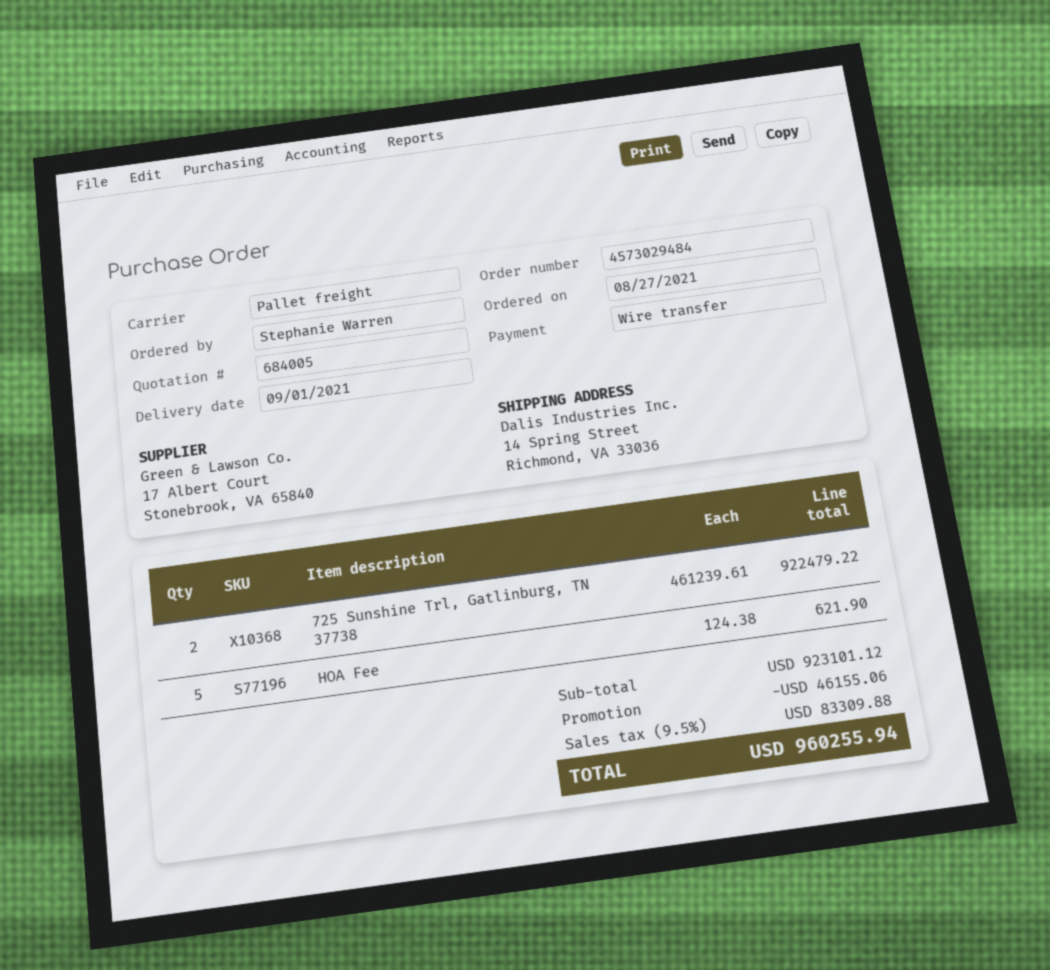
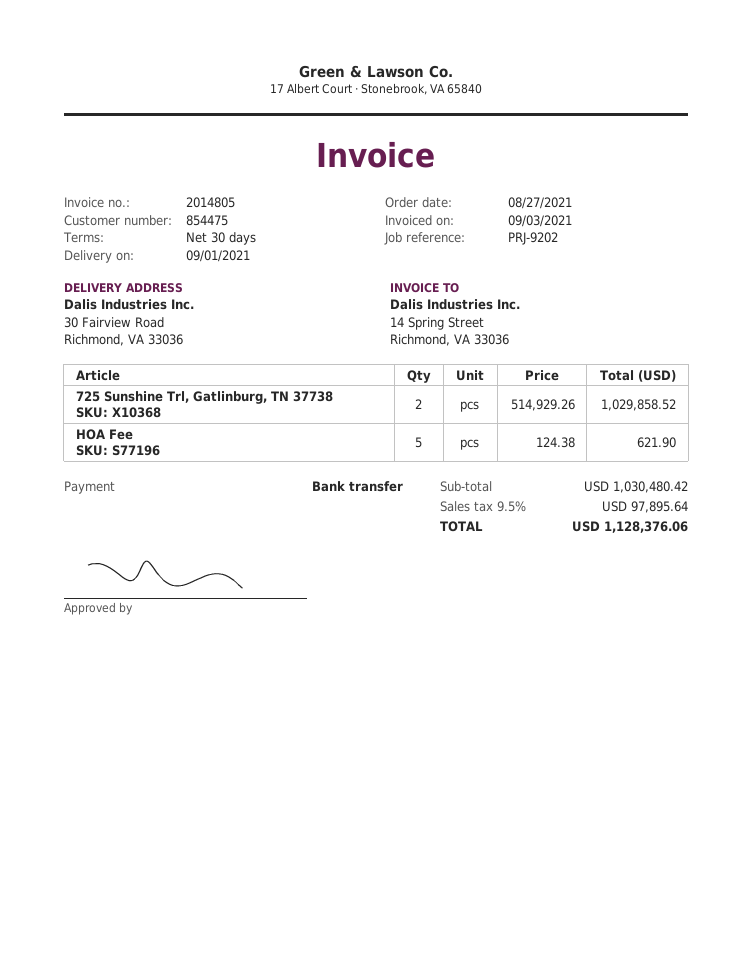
ship to: 14 Spring Street, Richmond, VA 33036 -> 30 Fairview Road, Richmond, VA 33036
725 Sunshine Trl, Gatlinburg, TN 37738: 2 x 461239.61 = 922479.22 -> 2 x 514929.26 = 1029858.52
subtotal: 923101.12 -> 1030480.42
discount: 46155.06 -> none
tax: 9.5% = 83309.88 -> 9.5% = 97895.64
total: 960255.94 -> 1128376.06

